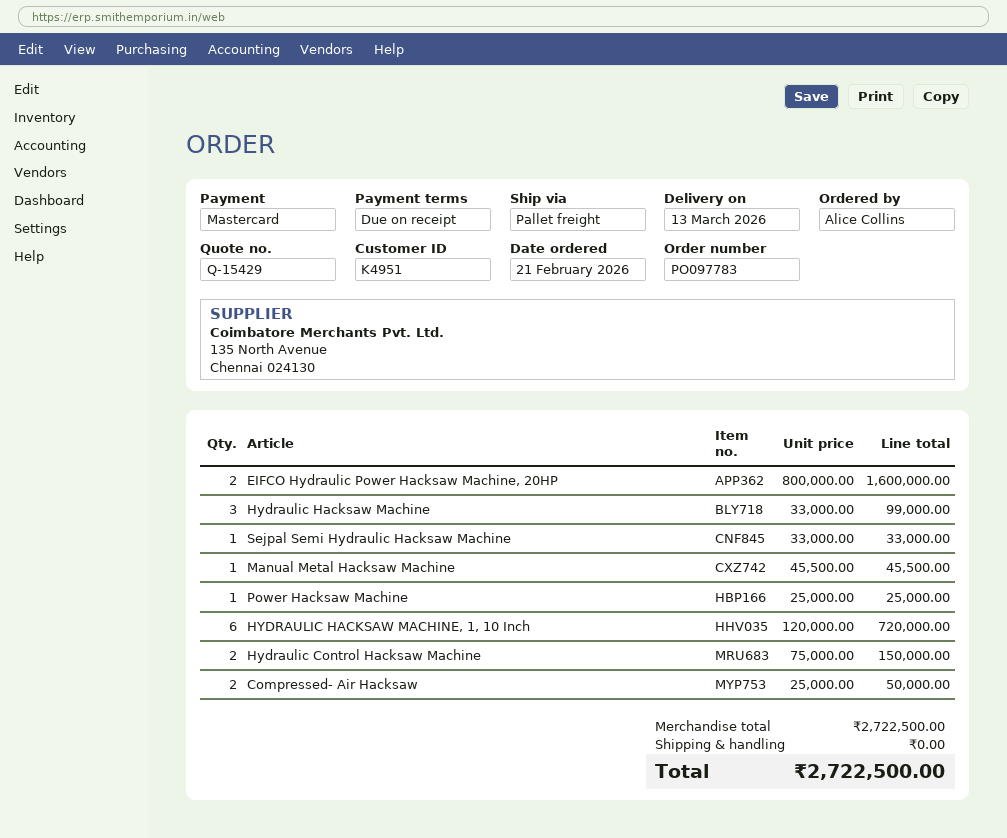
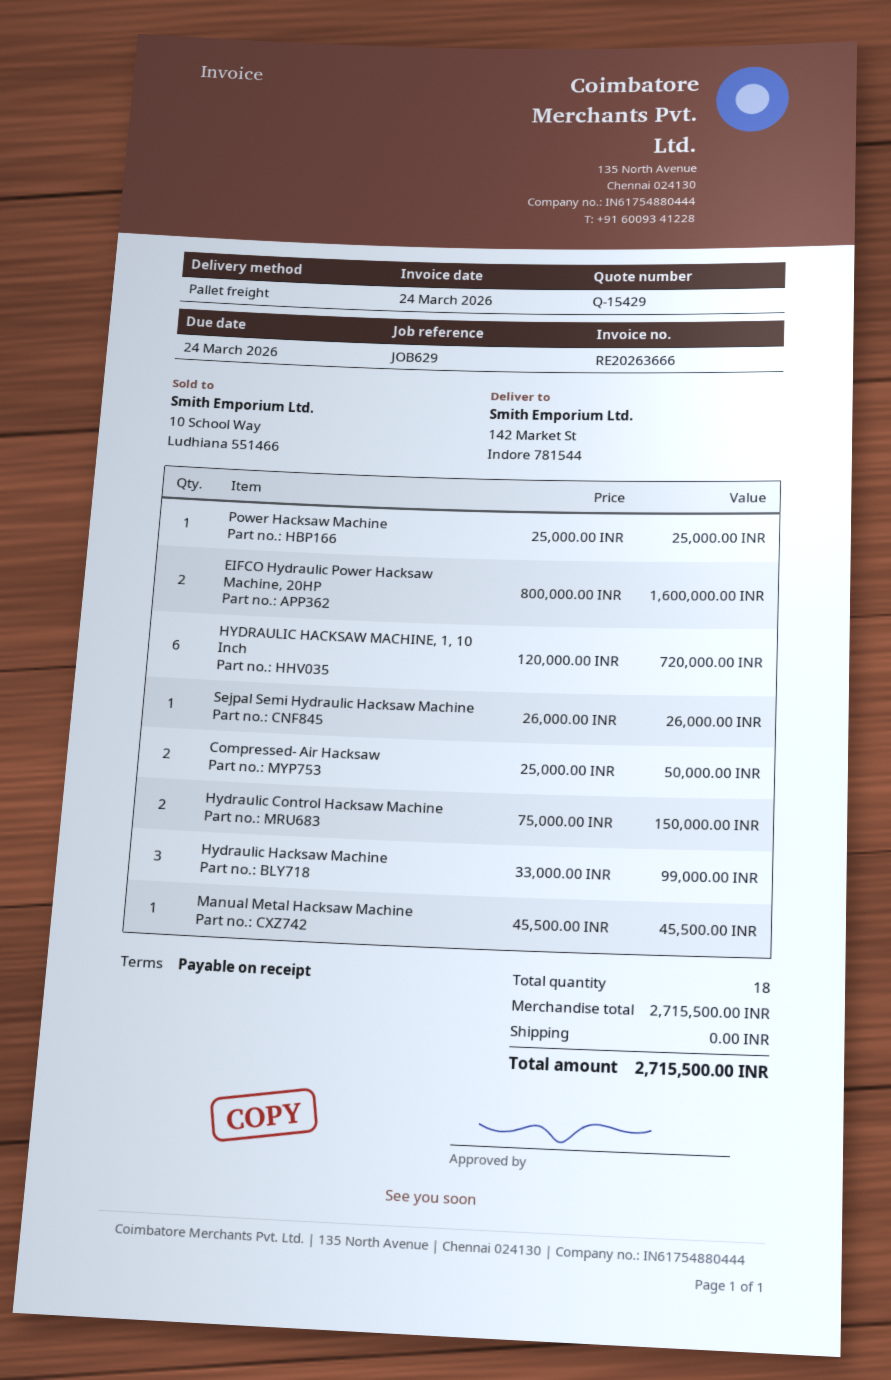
Sejpal Semi Hydraulic Hacksaw Machine: 1 x 33000.00 = 33000.00 -> 1 x 26000.00 = 26000.00
subtotal: 2722500.00 -> 2715500.00
total: 2722500.00 -> 2715500.00

